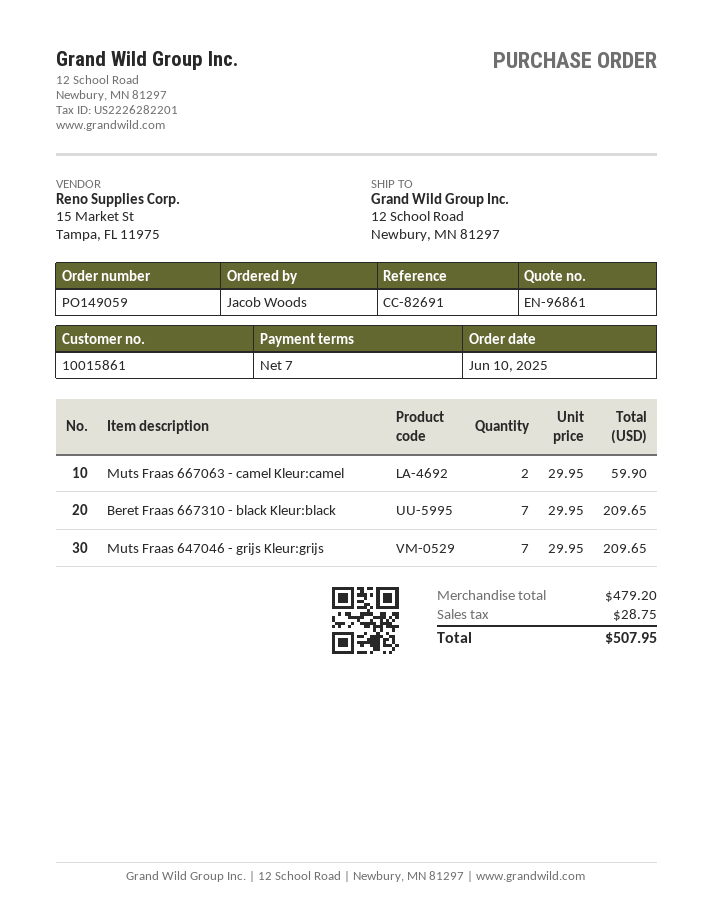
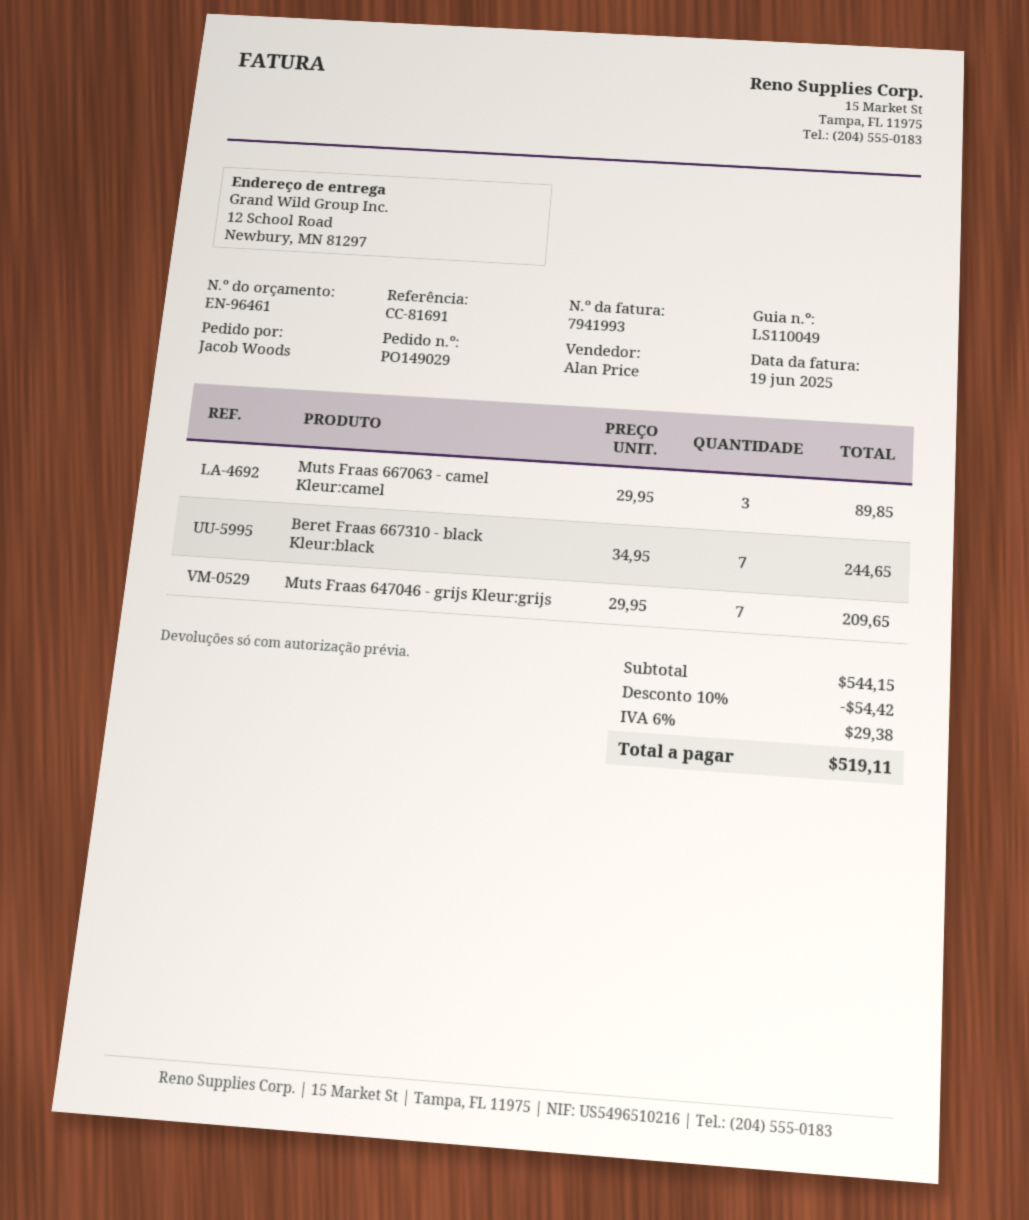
quote number: EN-96861 -> EN-96461
order number: PO149059 -> PO149029
reference: CC-82691 -> CC-81691
Muts Fraas 667063 - camel Kleur:camel: 2 x 29.95 = 59.90 -> 3 x 29.95 = 89.85
Beret Fraas 667310 - black Kleur:black: 7 x 29.95 = 209.65 -> 7 x 34.95 = 244.65
subtotal: 479.20 -> 544.15
discount: none -> 10% = 54.42
tax: 28.75 -> 29.38
total: 507.95 -> 519.11

